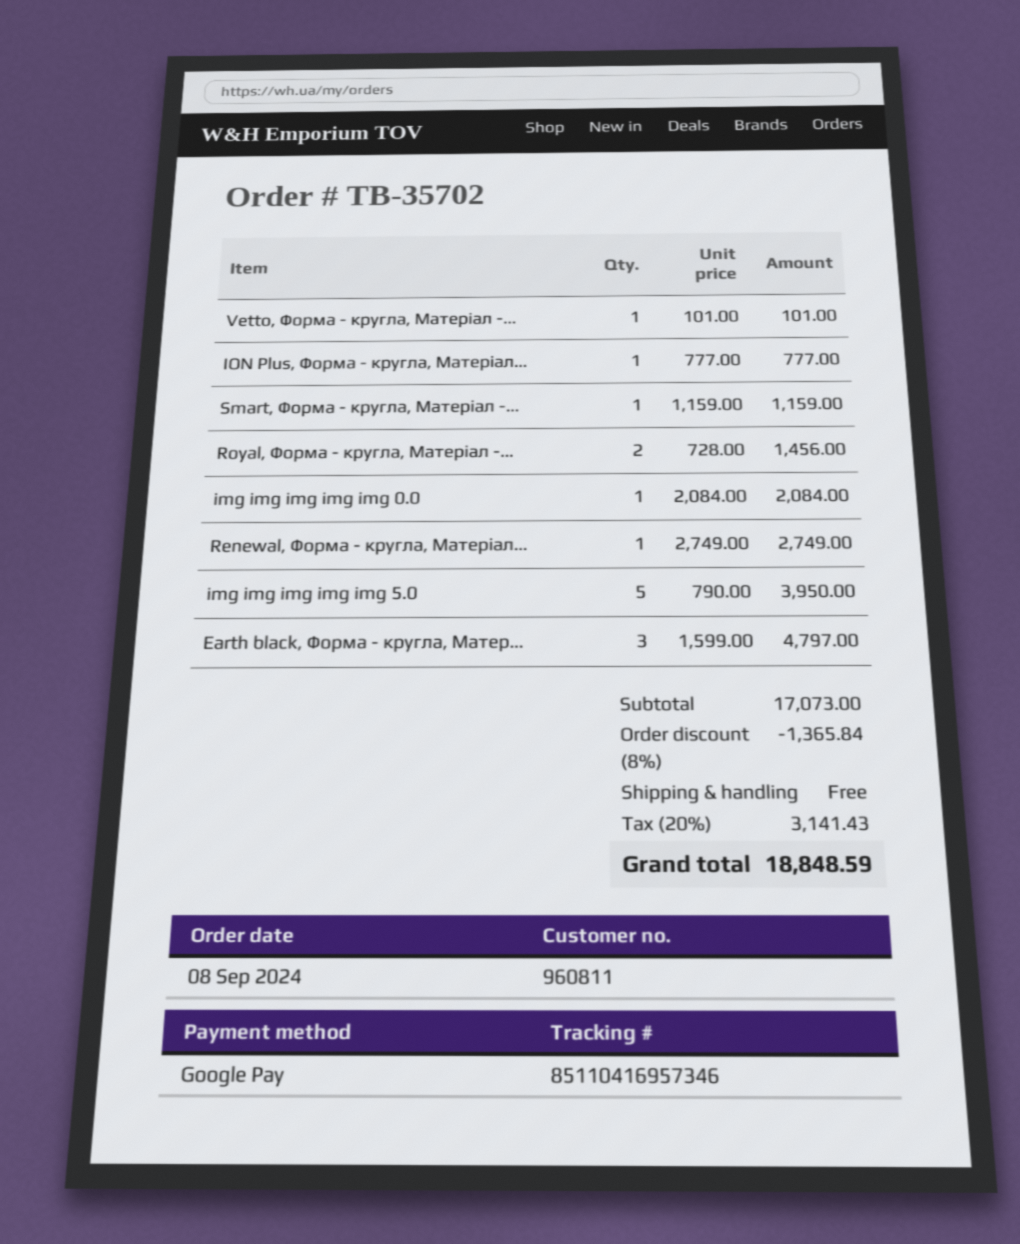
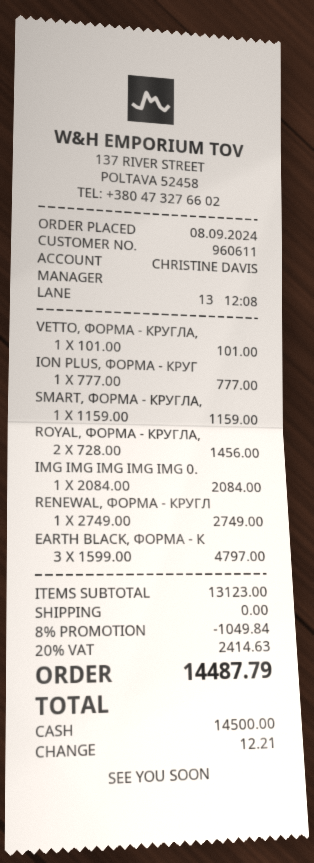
customer number: 960811 -> 960611
payment method: Google Pay -> cash
img img img img img 5.0: 5 x 790.00 = 3950.00 -> none
subtotal: 17073.00 -> 13123.00
discount: 8% = 1365.84 -> 8% = 1049.84
tax: 20% = 3141.43 -> 20% = 2414.63
total: 18848.59 -> 14487.79

